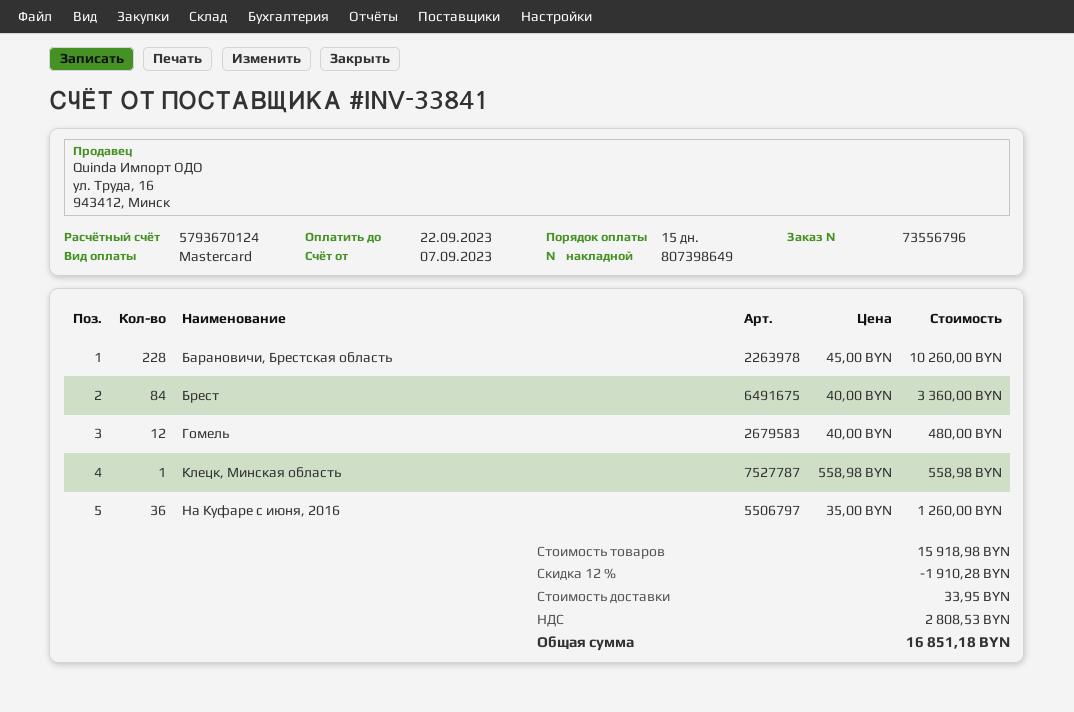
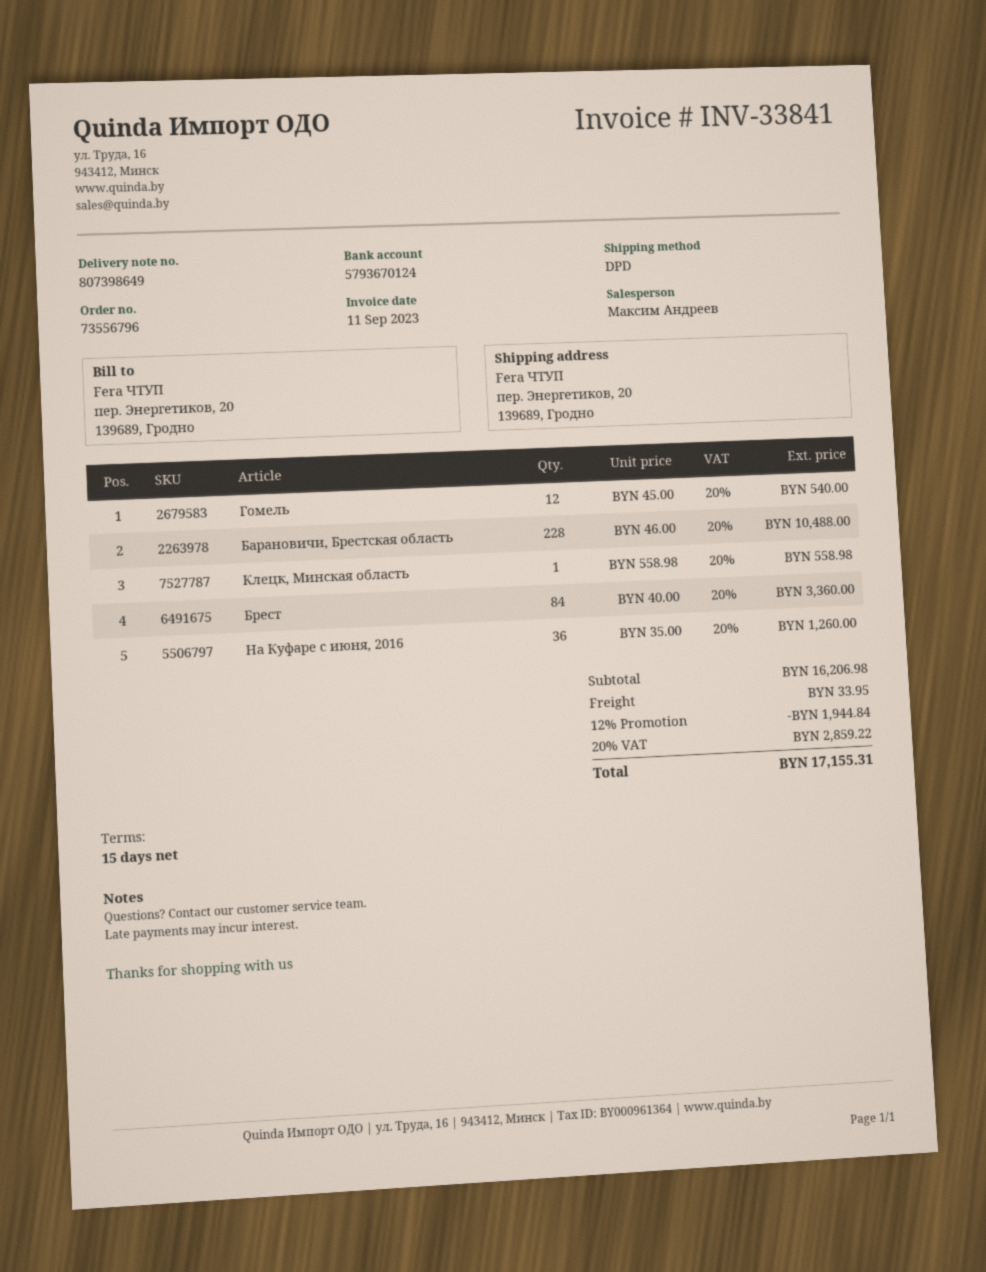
invoice date: 2023-09-07 -> 2023-09-11
Барановичи, Брестская область: 228 x 45.00 = 10260.00 -> 228 x 46.00 = 10488.00
Гомель: 12 x 40.00 = 480.00 -> 12 x 45.00 = 540.00
subtotal: 15918.98 -> 16206.98
discount: 12% = 1910.28 -> 12% = 1944.84
tax: 2808.53 -> 2859.22
total: 16851.18 -> 17155.31

